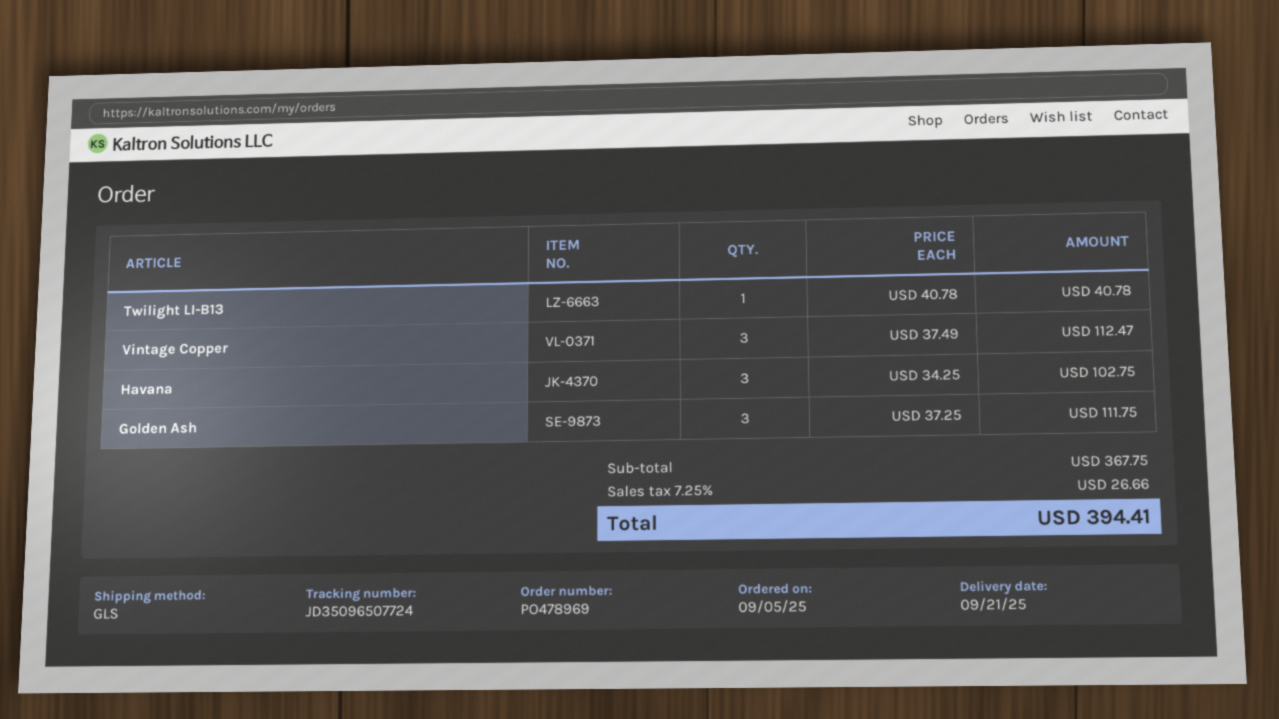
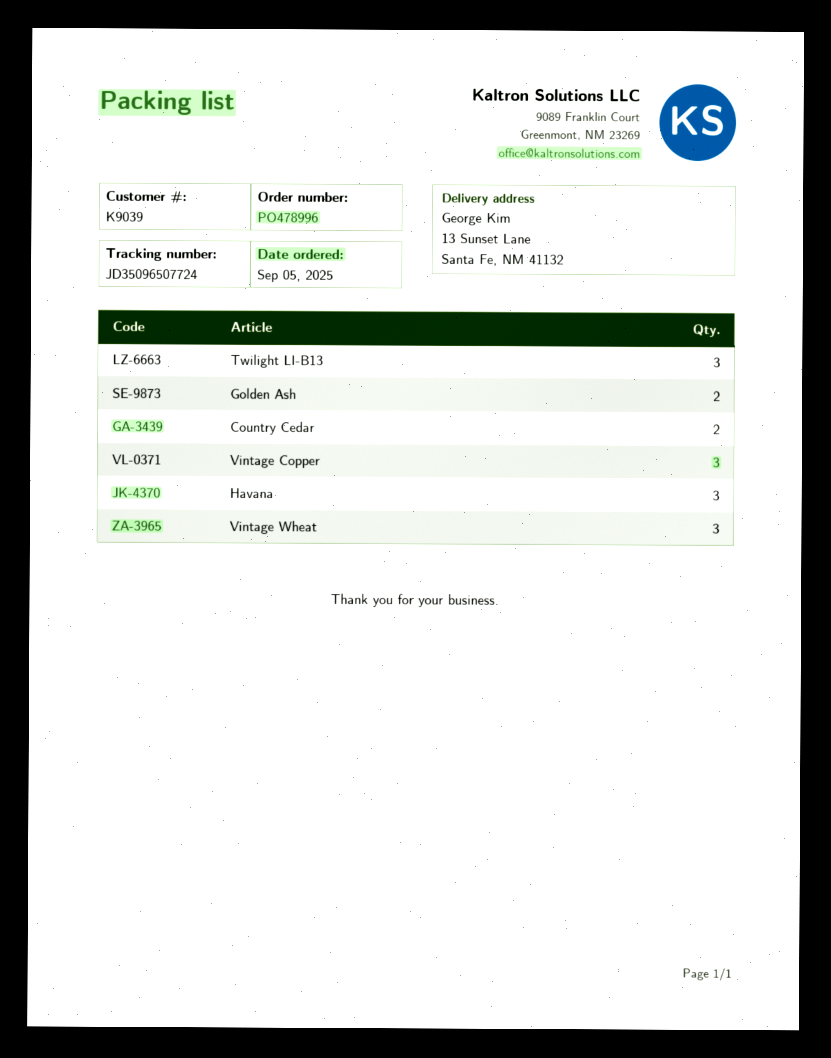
order number: PO478969 -> PO478996
Twilight LI-B13: 1 -> 3
Golden Ash: 3 -> 2
Country Cedar: none -> 2
Vintage Wheat: none -> 3

